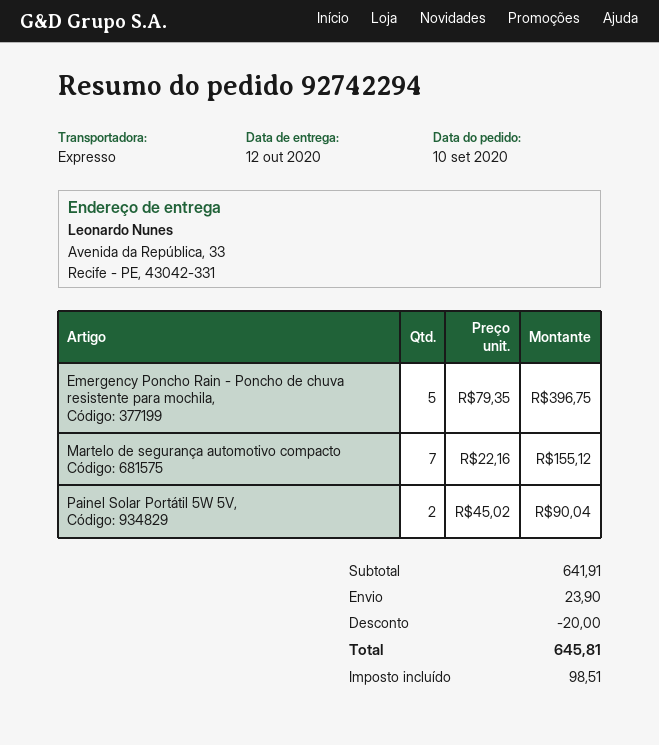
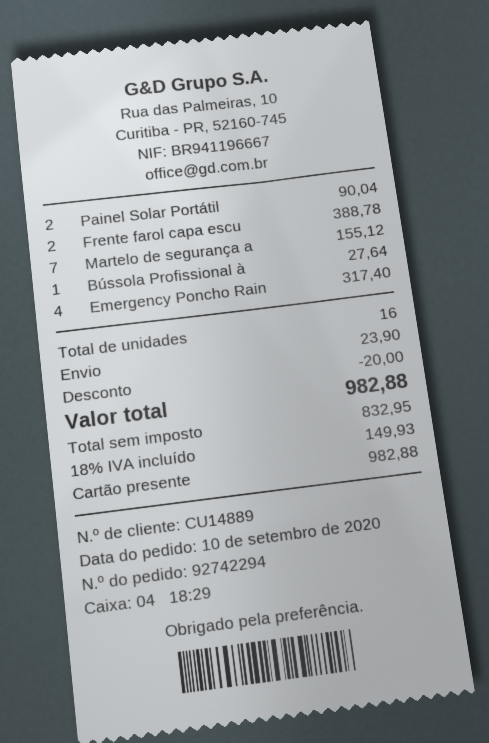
Emergency Poncho Rain - Poncho de chuva resistente para mochila,: 5 for 396.75 -> 4 for 317.40
Frente farol capa escu: none -> 2 for 388.78
Bússola Profissional à: none -> 1 for 27.64
tax: 98.51 -> 149.93
total: 645.81 -> 982.88

